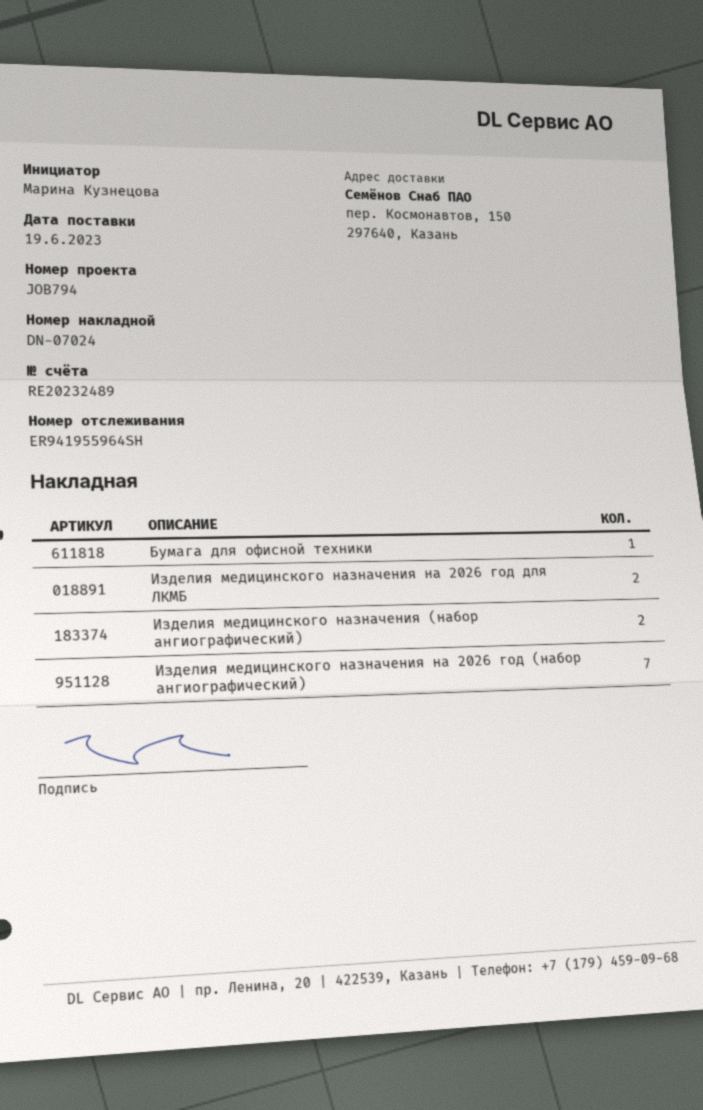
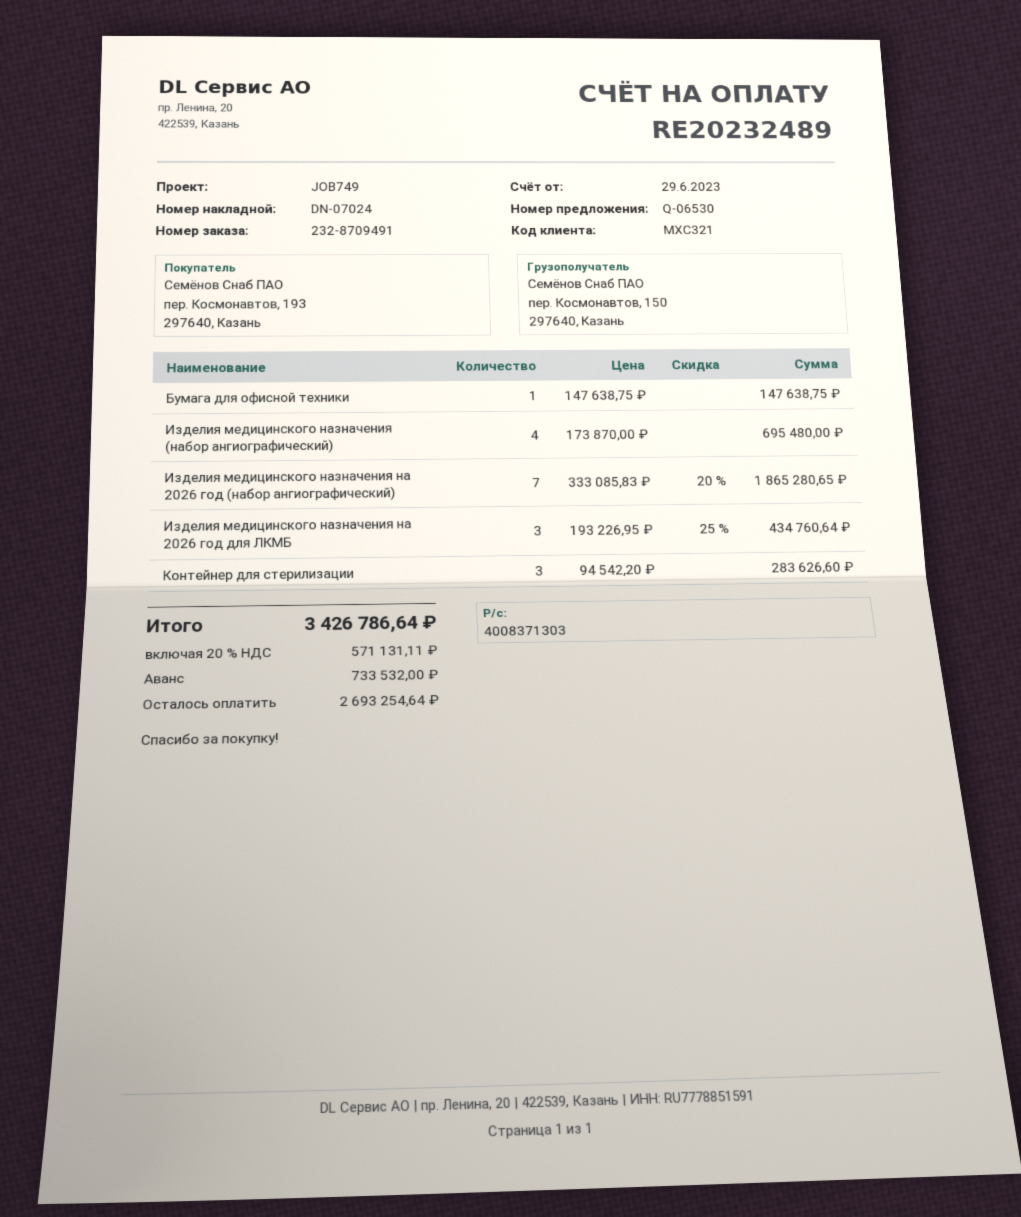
reference: JOB794 -> JOB749
Изделия медицинского назначения на 2026 год для ЛКМБ: 2 -> 3
Изделия медицинского назначения (набор ангиографический): 2 -> 4
Контейнер для стерилизации: none -> 3

